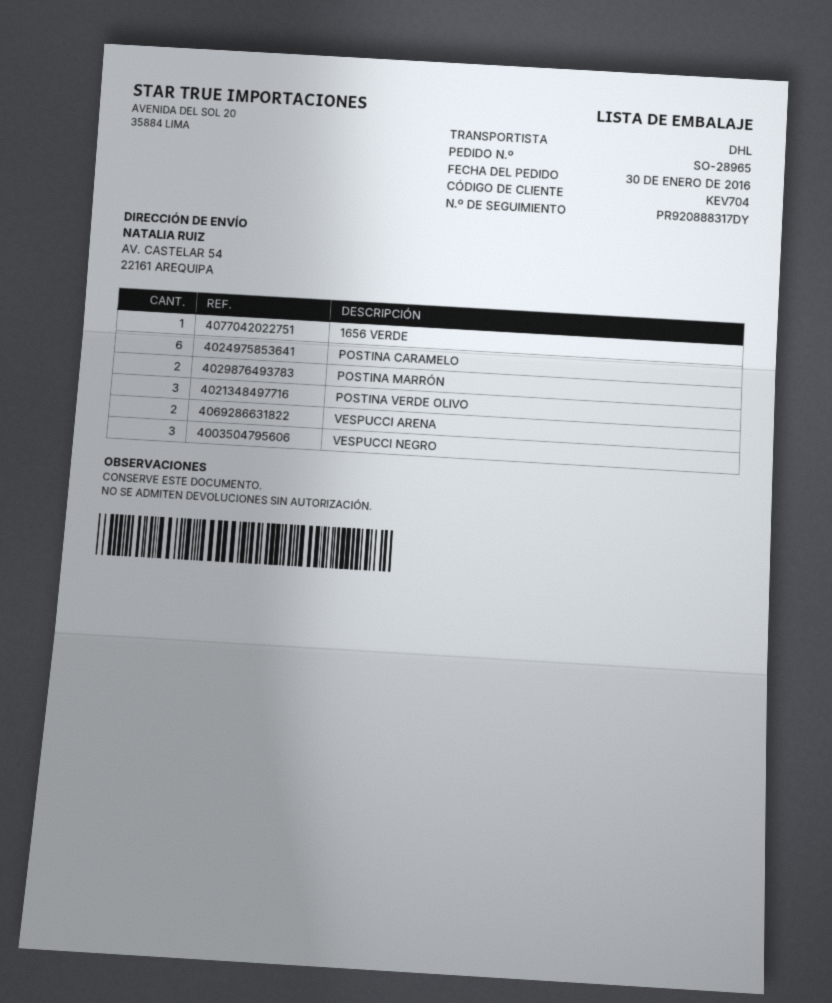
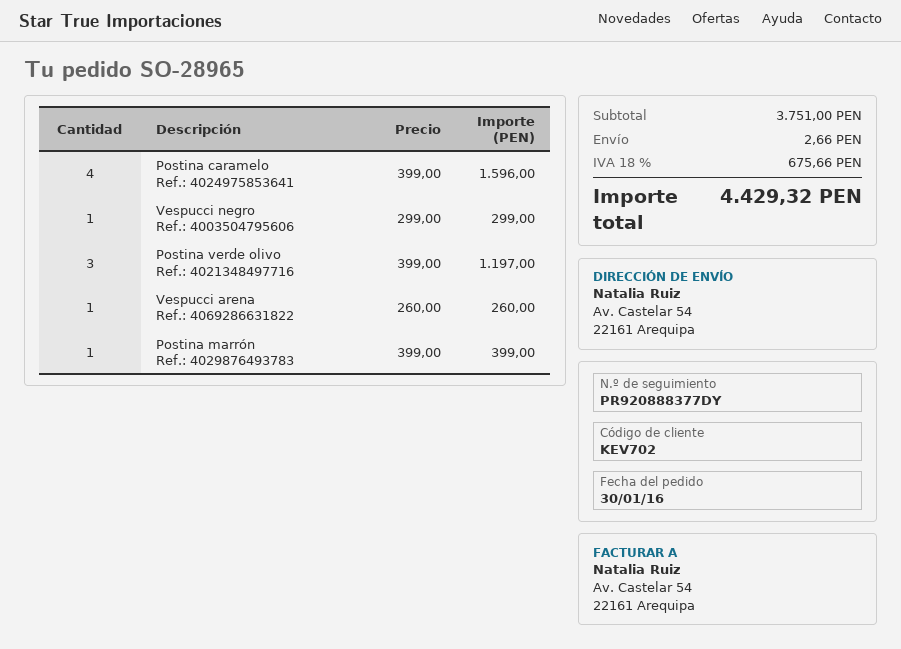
customer number: KEV704 -> KEV702
tracking number: PR920888317DY -> PR920888377DY
1656 VERDE: 1 -> none
POSTINA CARAMELO: 6 -> 4
POSTINA MARRÓN: 2 -> 1
VESPUCCI ARENA: 2 -> 1
VESPUCCI NEGRO: 3 -> 1

